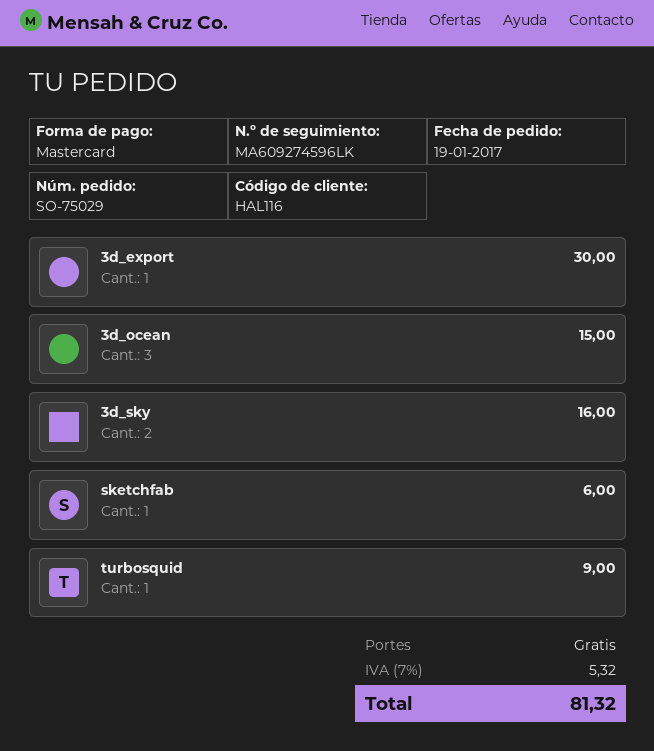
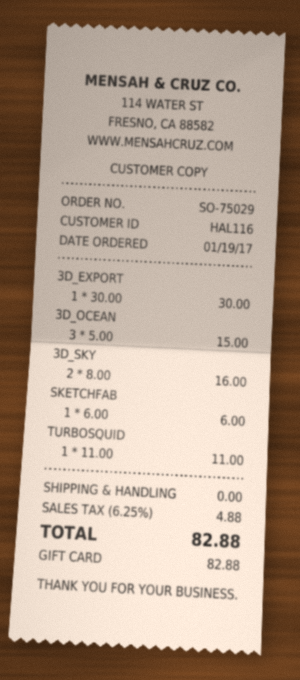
payment method: Mastercard -> gift card
turbosquid: 1 for 9.00 -> 1 for 11.00
tax: 7% = 5.32 -> 6.25% = 4.88
total: 81.32 -> 82.88

